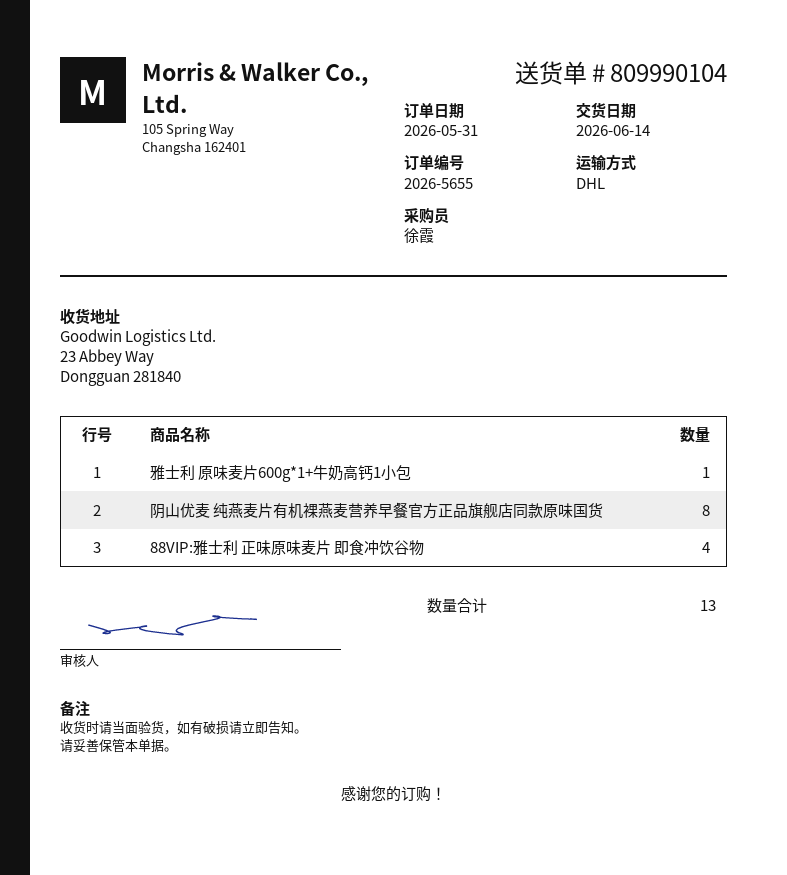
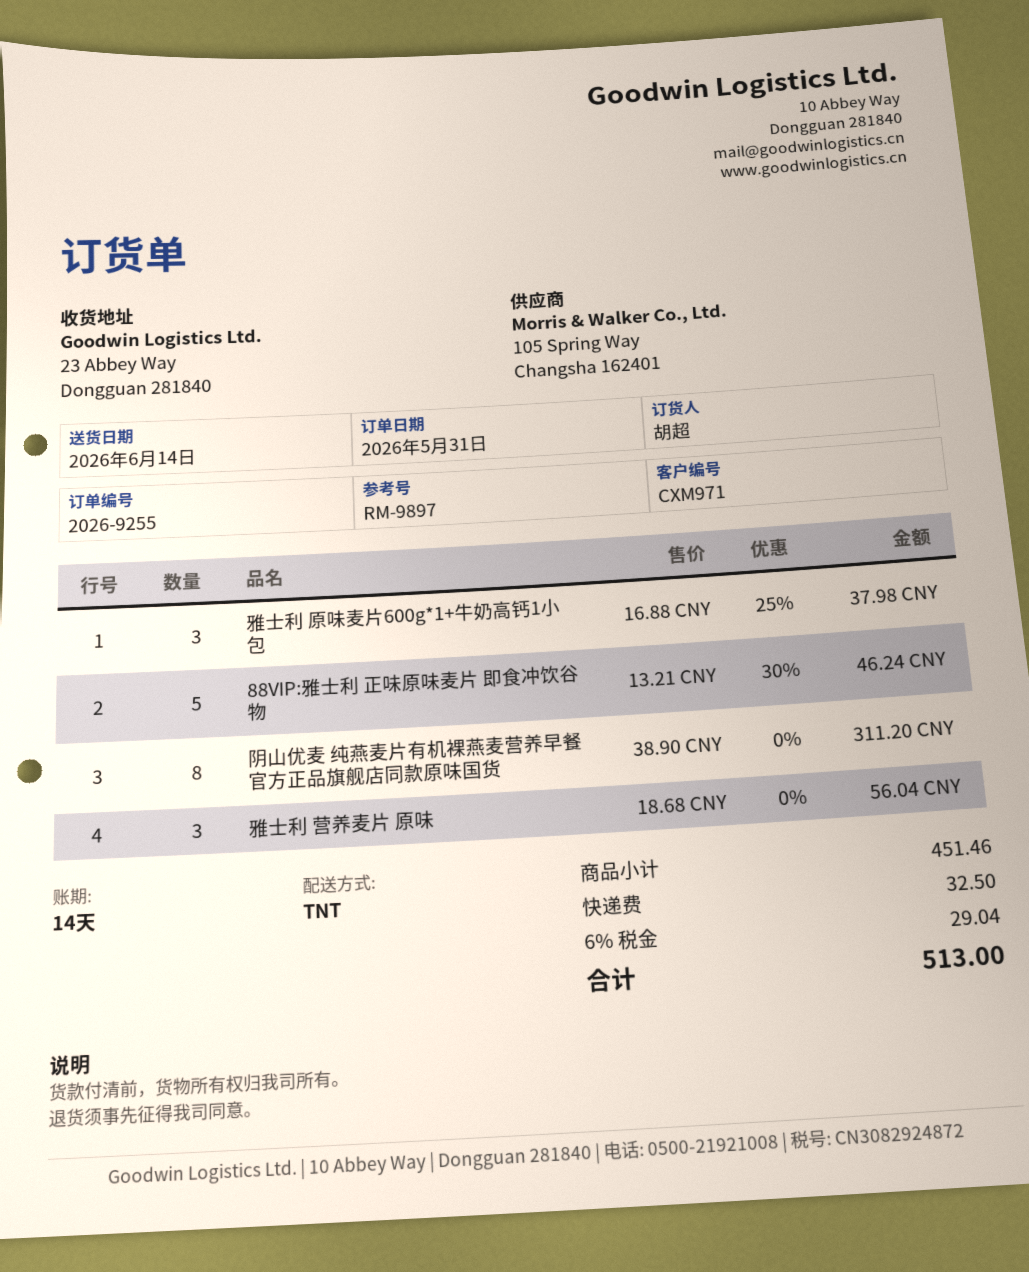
order number: 2026-5655 -> 2026-9255
ordered by: 徐霞 -> 胡超
shipping method: DHL -> TNT
雅士利 原味麦片600g*1+牛奶高钙1小包: 1 -> 3
88VIP:雅士利 正味原味麦片 即食冲饮谷物: 4 -> 5
雅士利 营养麦片 原味: none -> 3

